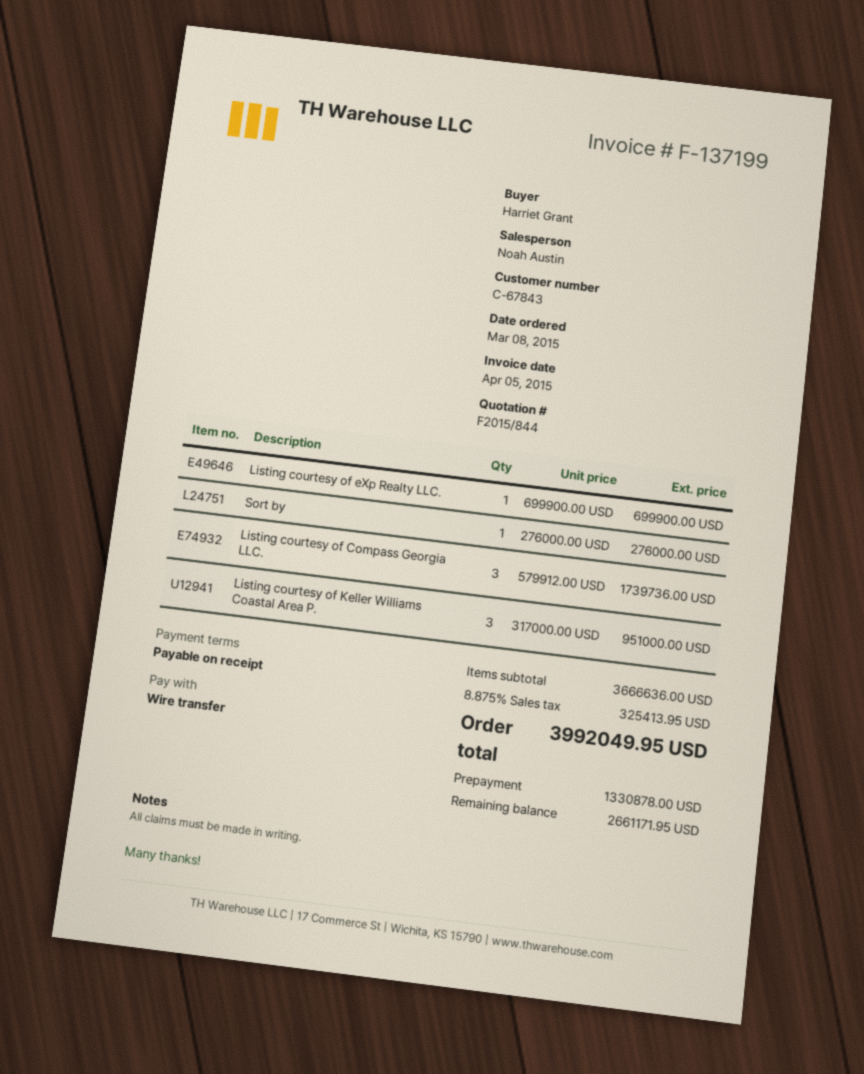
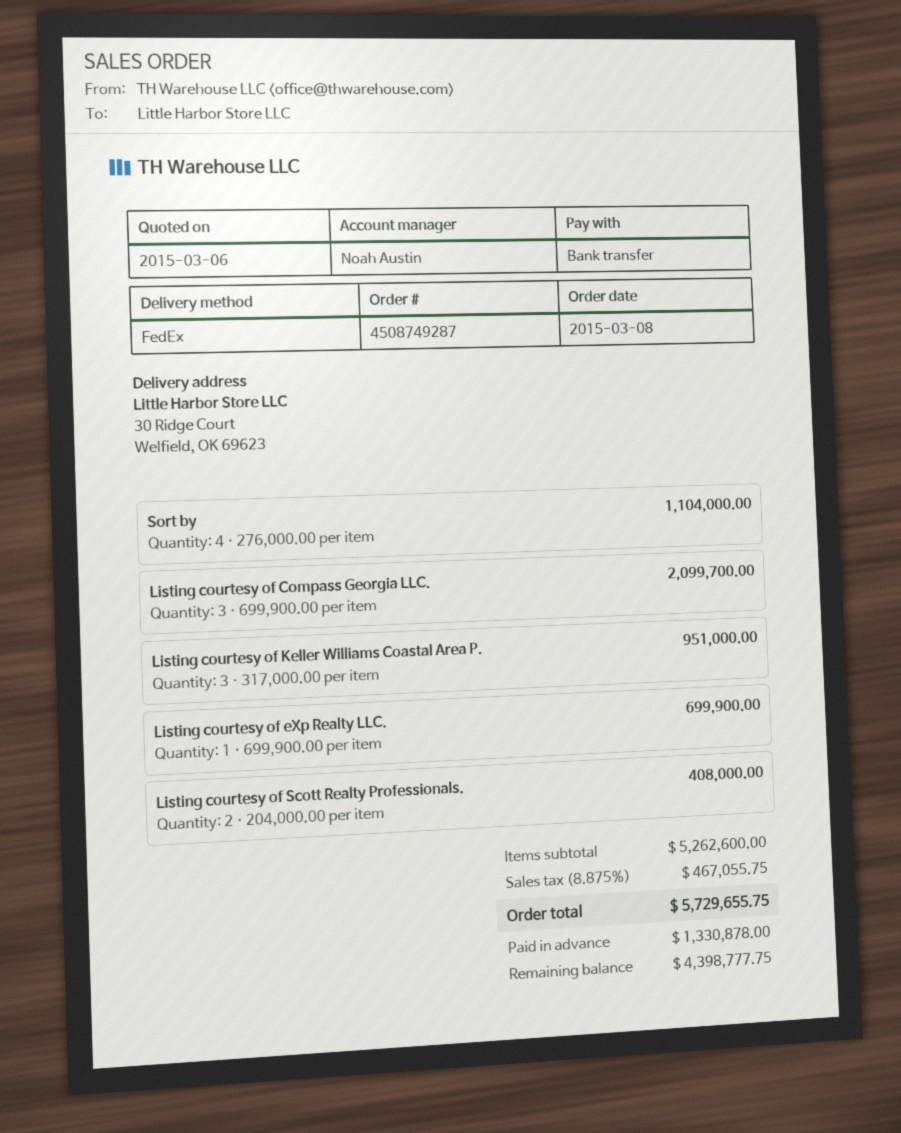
Sort by: 1 x 276000.00 = 276000.00 -> 4 x 276000.00 = 1104000.00
Listing courtesy of Compass Georgia LLC.: 3 x 579912.00 = 1739736.00 -> 3 x 699900.00 = 2099700.00
Listing courtesy of Scott Realty Professionals.: none -> 2 x 204000.00 = 408000.00
subtotal: 3666636.00 -> 5262600.00
tax: 8.875% = 325413.95 -> 8.875% = 467055.75
total: 3992049.95 -> 5729655.75
balance: 2661171.95 -> 4398777.75

